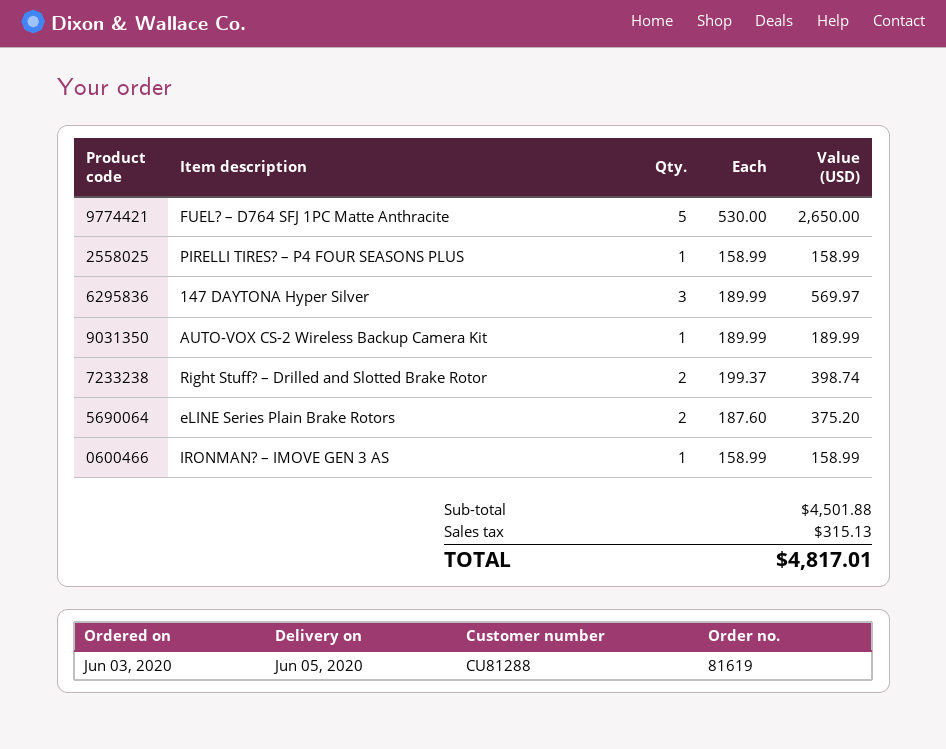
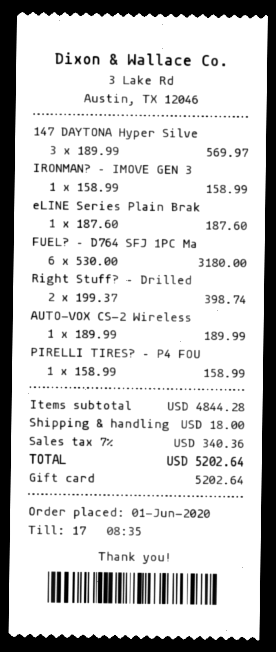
order date: 2020-06-03 -> 2020-06-01
FUEL? – D764 SFJ 1PC Matte Anthracite: 5 x 530.00 = 2650.00 -> 6 x 530.00 = 3180.00
eLINE Series Plain Brake Rotors: 2 x 187.60 = 375.20 -> 1 x 187.60 = 187.60
subtotal: 4501.88 -> 4844.28
shipping: none -> 18.00
tax: 315.13 -> 340.36
total: 4817.01 -> 5202.64

